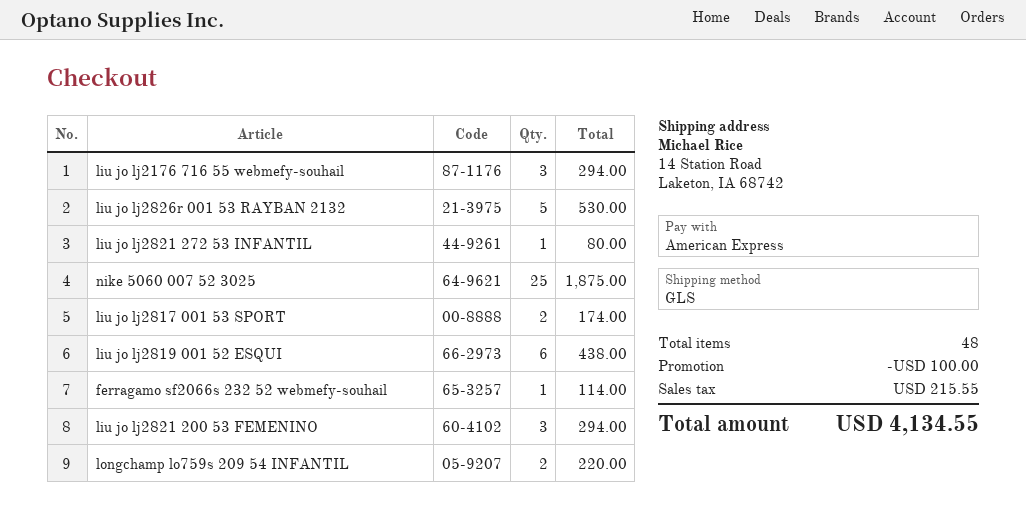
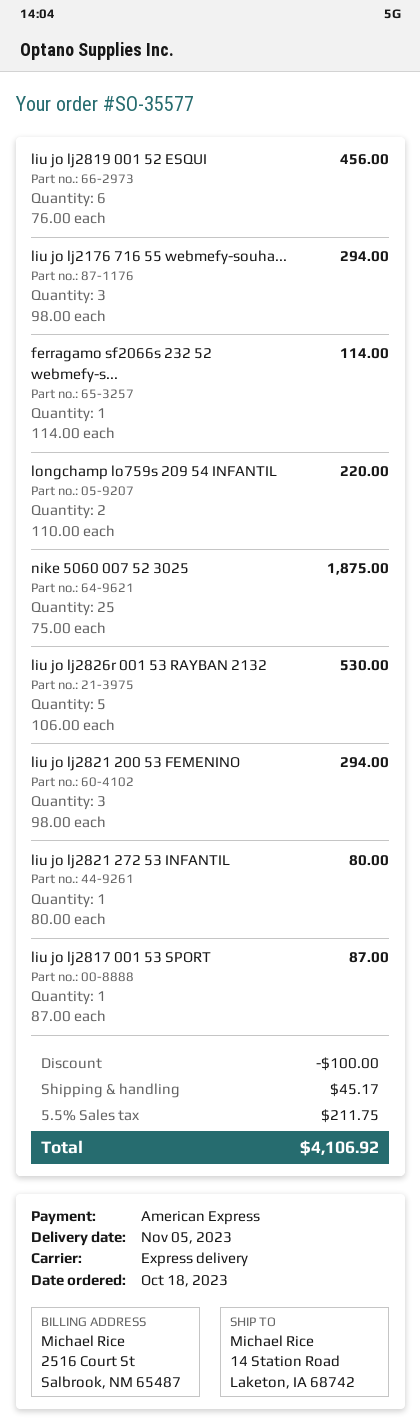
shipping method: GLS -> express
liu jo lj2817 001 53 SPORT: 2 for 174.00 -> 1 for 87.00
liu jo lj2819 001 52 ESQUI: 6 for 438.00 -> 6 for 456.00
shipping: none -> 45.17
tax: 215.55 -> 211.75
total: 4134.55 -> 4106.92

